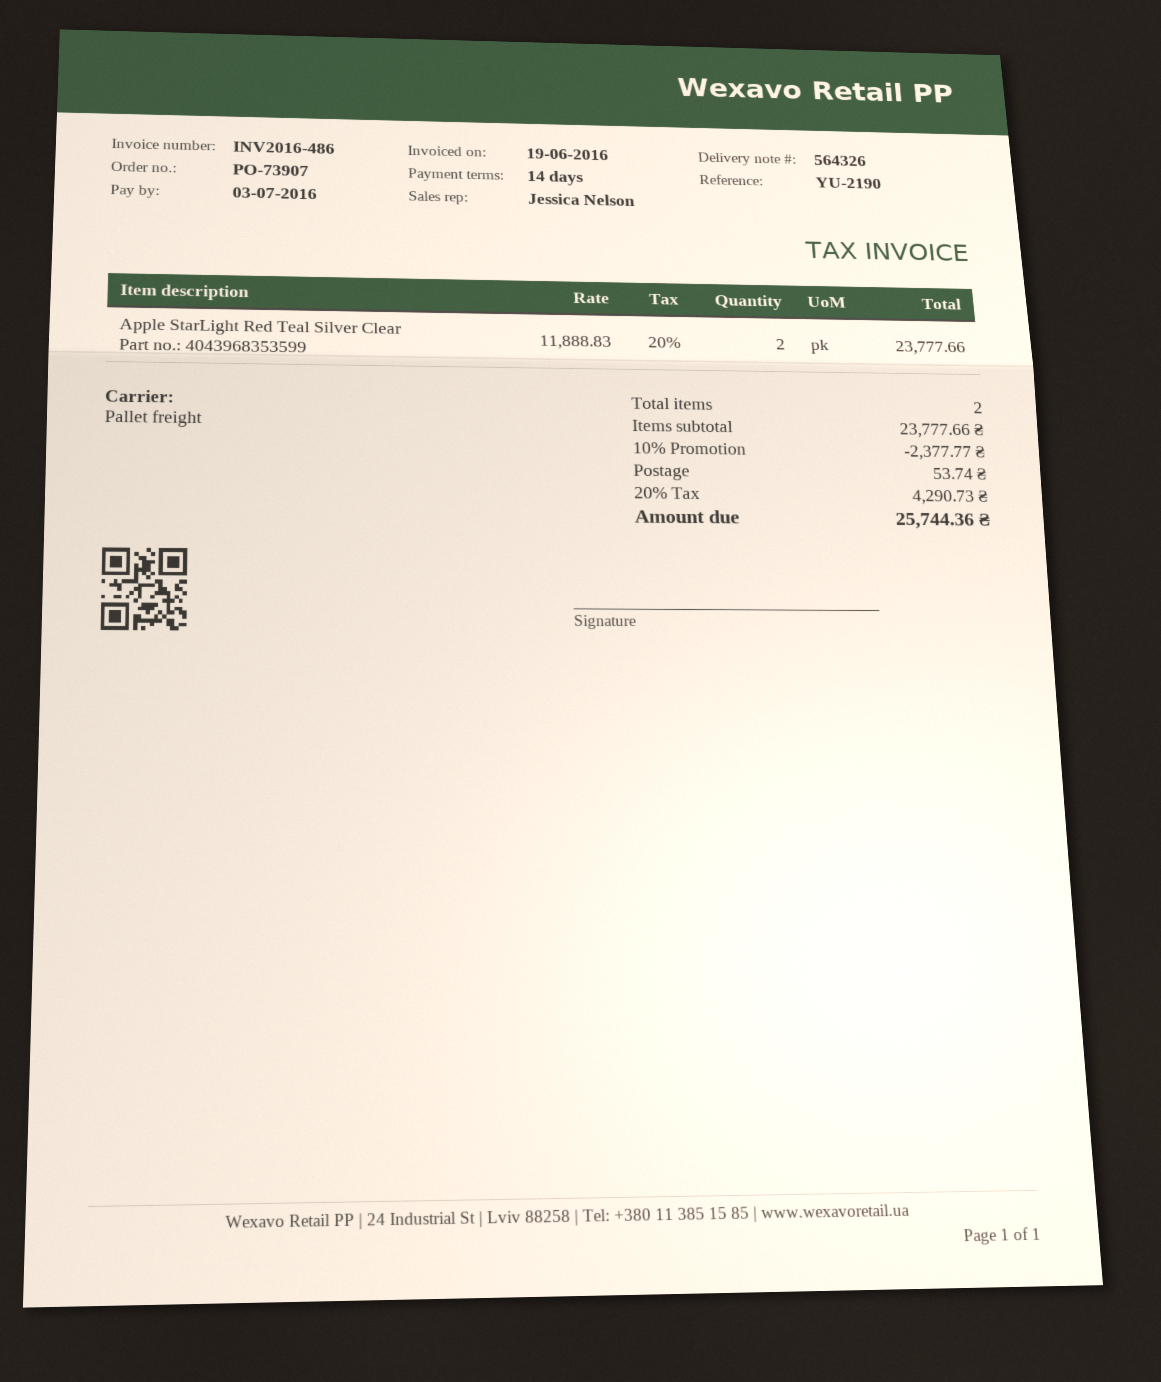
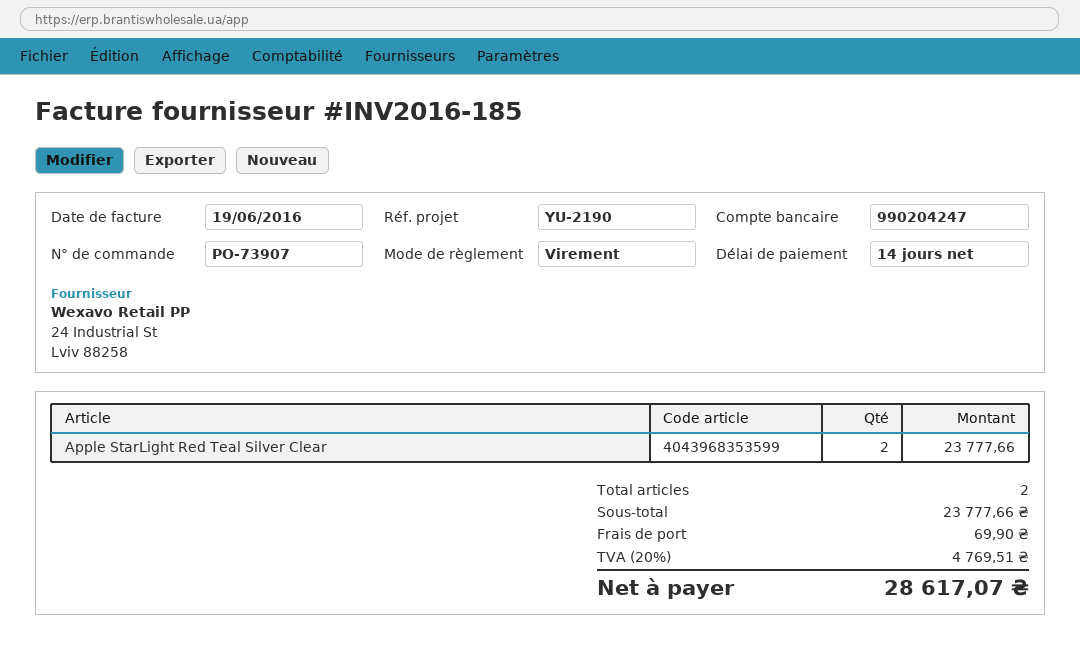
invoice number: INV2016-486 -> INV2016-185
discount: 10% = 2377.77 -> none
shipping: 53.74 -> 69.90
tax: 20% = 4290.73 -> 20% = 4769.51
total: 25744.36 -> 28617.07

